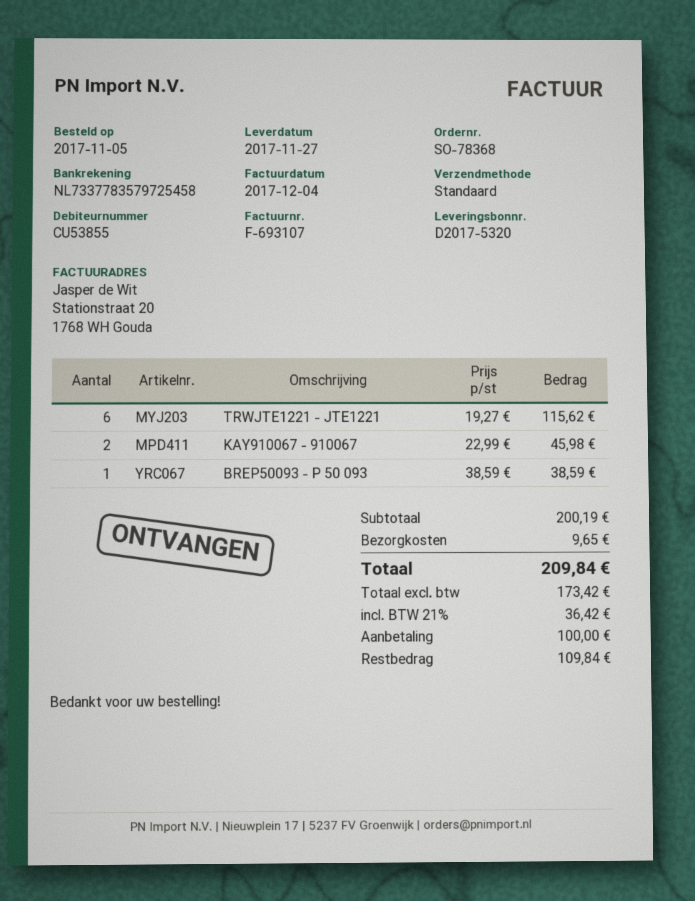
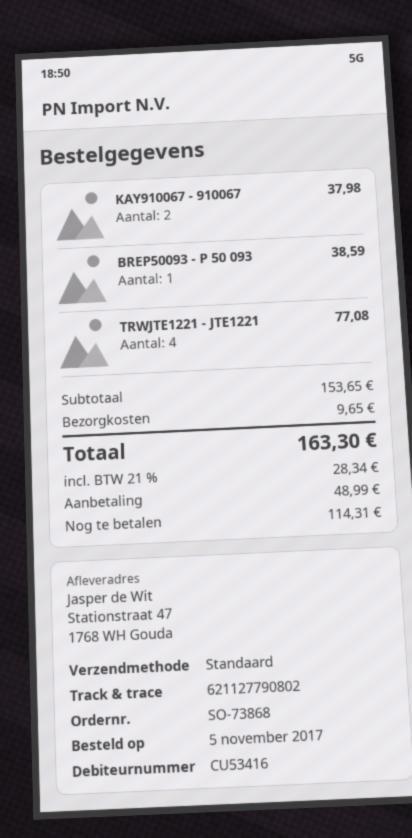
order number: SO-78368 -> SO-73868
customer number: CU53855 -> CU53416
TRWJTE1221 - JTE1221: 6 for 115.62 -> 4 for 77.08
KAY910067 - 910067: 2 for 45.98 -> 2 for 37.98
subtotal: 200.19 -> 153.65
tax: 21% = 36.42 -> 21% = 28.34
total: 209.84 -> 163.30
deposit: 100.00 -> 48.99
balance: 109.84 -> 114.31

